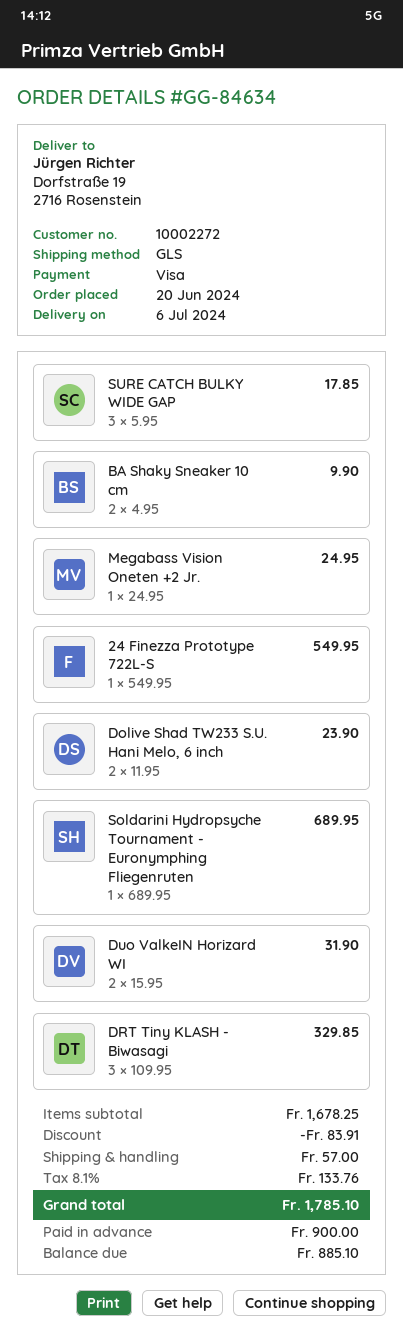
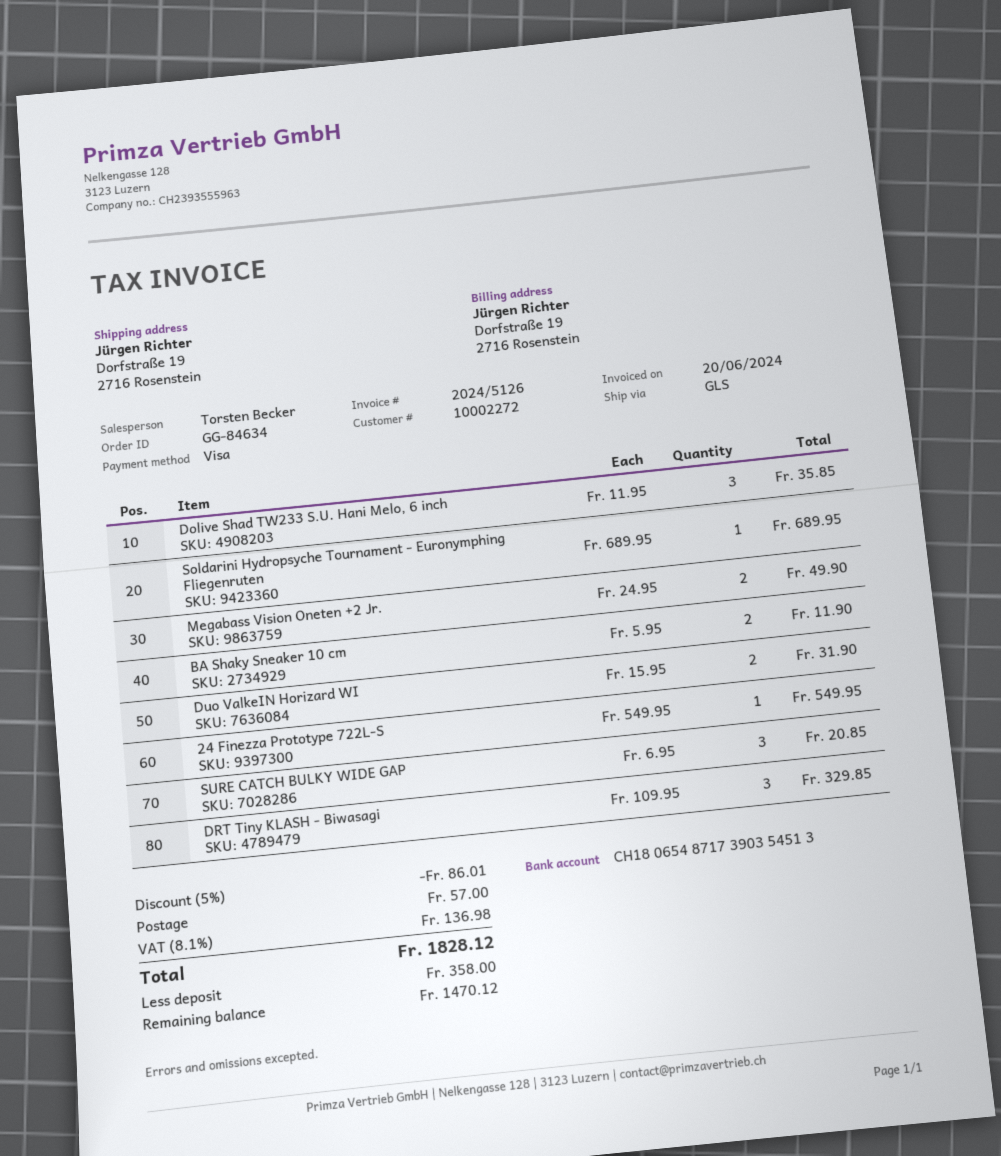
SURE CATCH BULKY WIDE GAP: 3 x 5.95 = 17.85 -> 3 x 6.95 = 20.85
BA Shaky Sneaker 10 cm: 2 x 4.95 = 9.90 -> 2 x 5.95 = 11.90
Megabass Vision Oneten +2 Jr.: 1 x 24.95 = 24.95 -> 2 x 24.95 = 49.90
Dolive Shad TW233 S.U. Hani Melo, 6 inch: 2 x 11.95 = 23.90 -> 3 x 11.95 = 35.85
discount: 83.91 -> 86.01
tax: 8.1% = 133.76 -> 8.1% = 136.98
total: 1785.10 -> 1828.12
deposit: 900.00 -> 358.00
balance: 885.10 -> 1470.12

